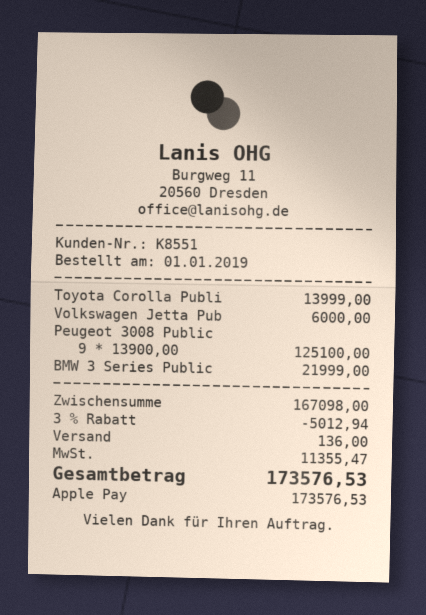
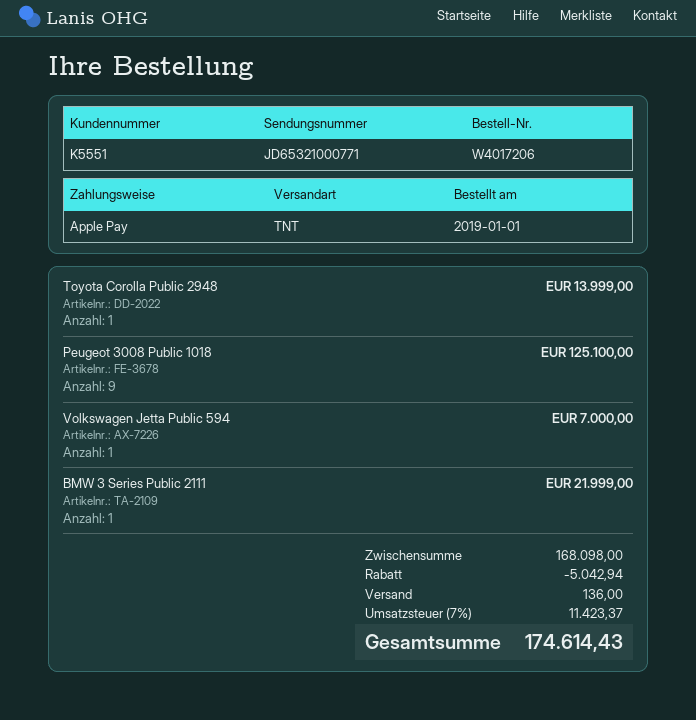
customer number: K8551 -> K5551
Volkswagen Jetta Pub: 1 for 6000.00 -> 1 for 7000.00
subtotal: 167098.00 -> 168098.00
discount: 5012.94 -> 5042.94
tax: 11355.47 -> 11423.37
total: 173576.53 -> 174614.43

